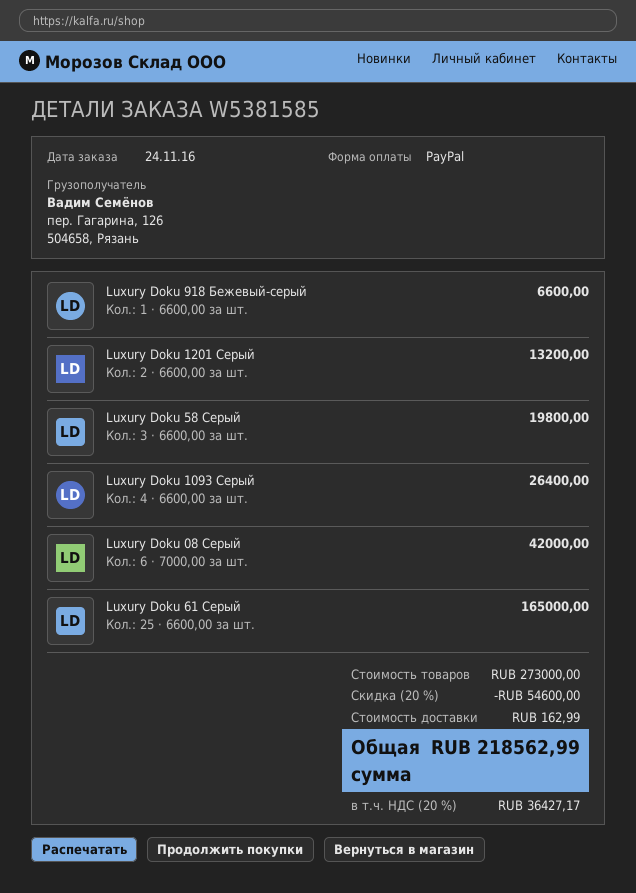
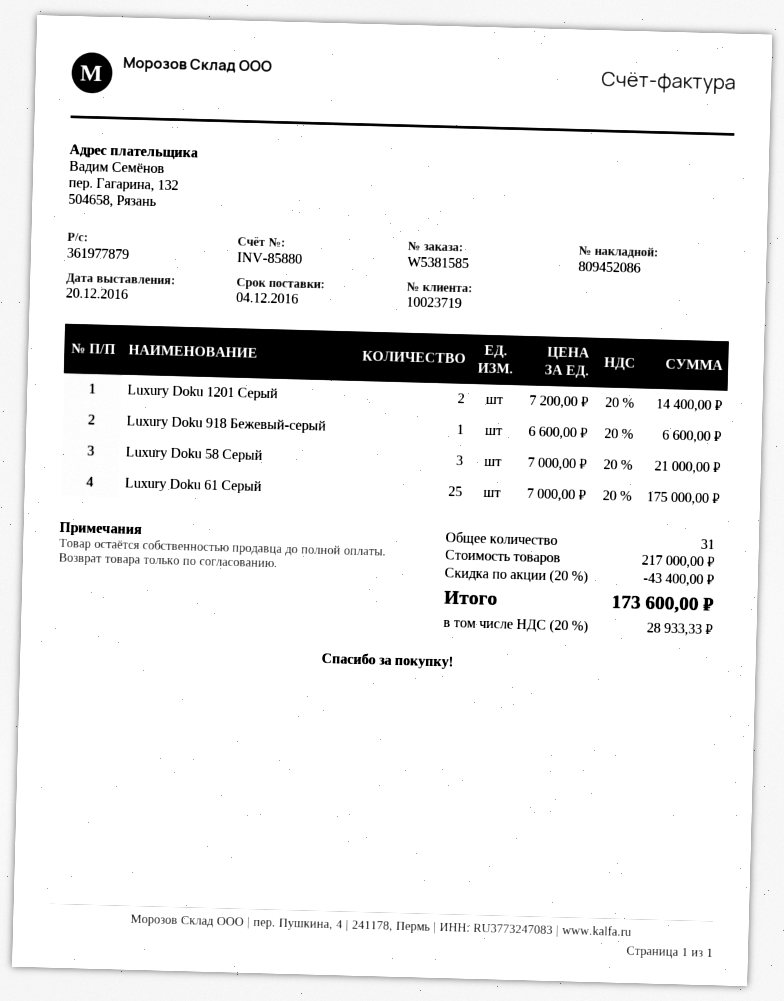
Luxury Doku 1201 Серый: 2 x 6600.00 = 13200.00 -> 2 x 7200.00 = 14400.00
Luxury Doku 58 Серый: 3 x 6600.00 = 19800.00 -> 3 x 7000.00 = 21000.00
Luxury Doku 1093 Серый: 4 x 6600.00 = 26400.00 -> none
Luxury Doku 08 Серый: 6 x 7000.00 = 42000.00 -> none
Luxury Doku 61 Серый: 25 x 6600.00 = 165000.00 -> 25 x 7000.00 = 175000.00
subtotal: 273000.00 -> 217000.00
discount: 20% = 54600.00 -> 20% = 43400.00
shipping: 162.99 -> none
tax: 20% = 36427.17 -> 20% = 28933.33
total: 218562.99 -> 173600.00

